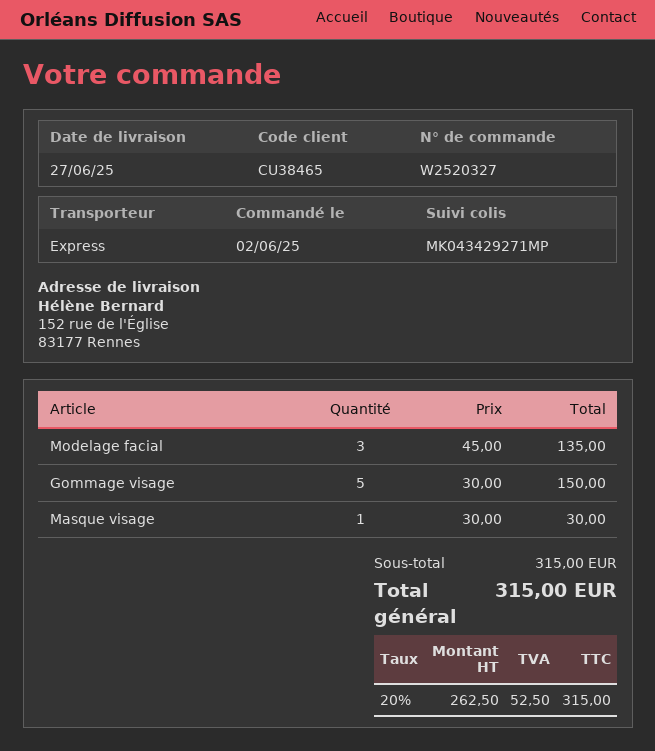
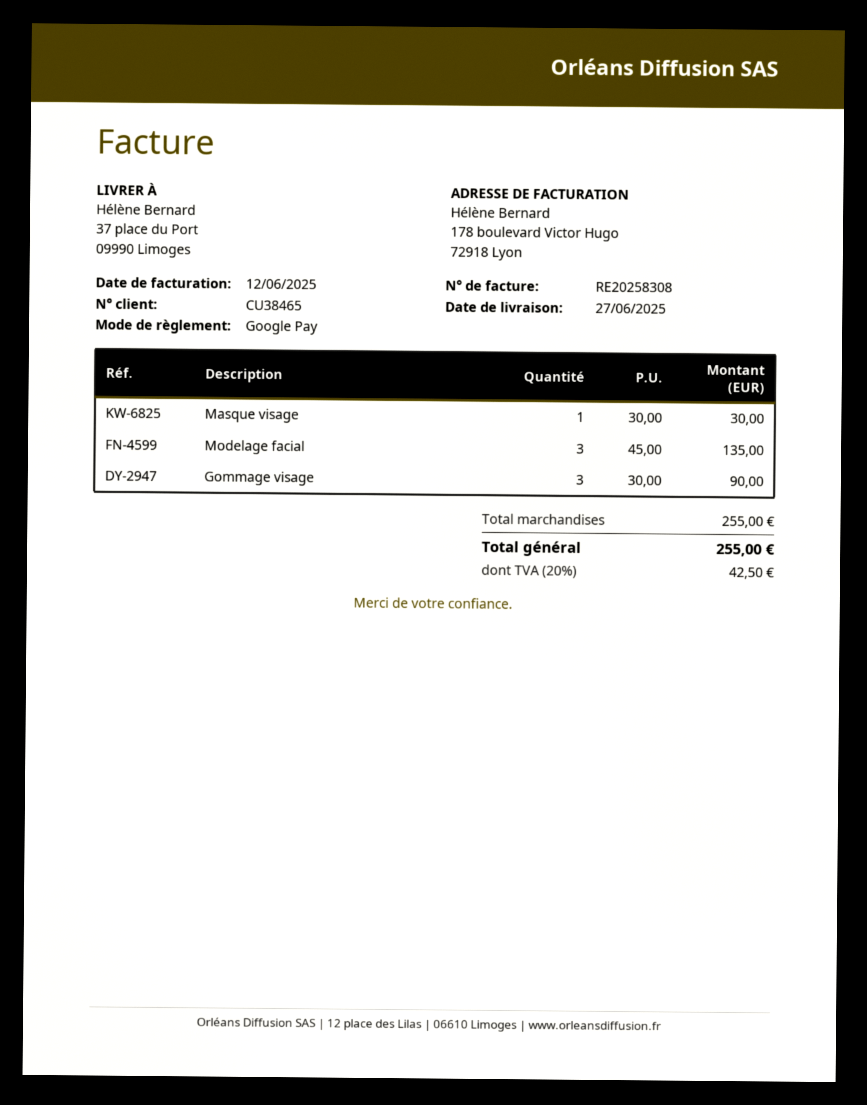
ship to: 152 rue de l'Église, 83177 Rennes -> 37 place du Port, 09990 Limoges
Gommage visage: 5 x 30.00 = 150.00 -> 3 x 30.00 = 90.00
subtotal: 315.00 -> 255.00
tax: 20% = 52.50 -> 20% = 42.50
total: 315.00 -> 255.00

